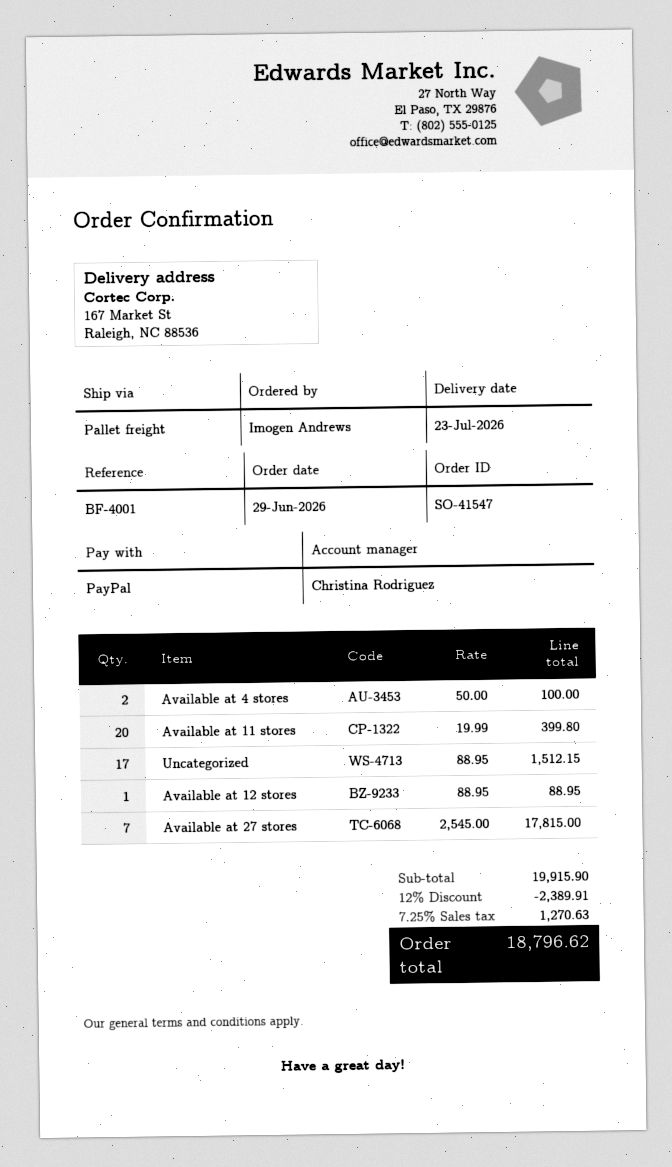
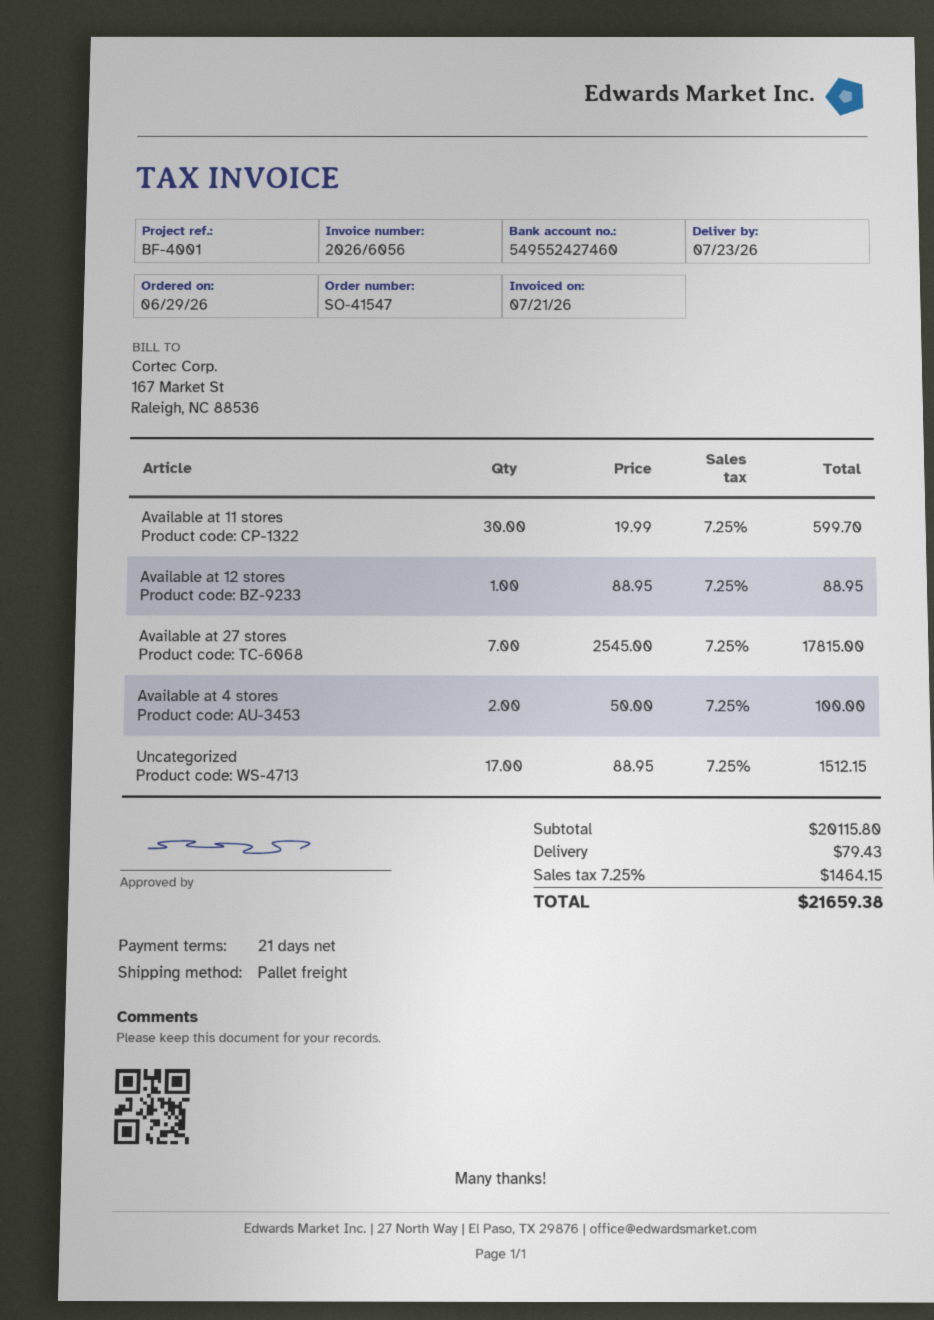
Available at 11 stores: 20 x 19.99 = 399.80 -> 30 x 19.99 = 599.70
subtotal: 19915.90 -> 20115.80
discount: 12% = 2389.91 -> none
shipping: none -> 79.43
tax: 7.25% = 1270.63 -> 7.25% = 1464.15
total: 18796.62 -> 21659.38

